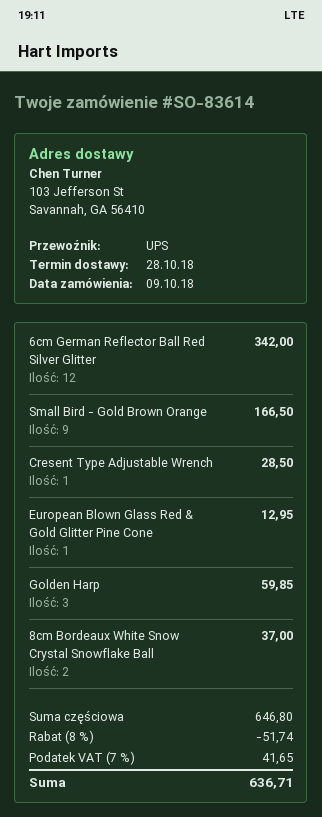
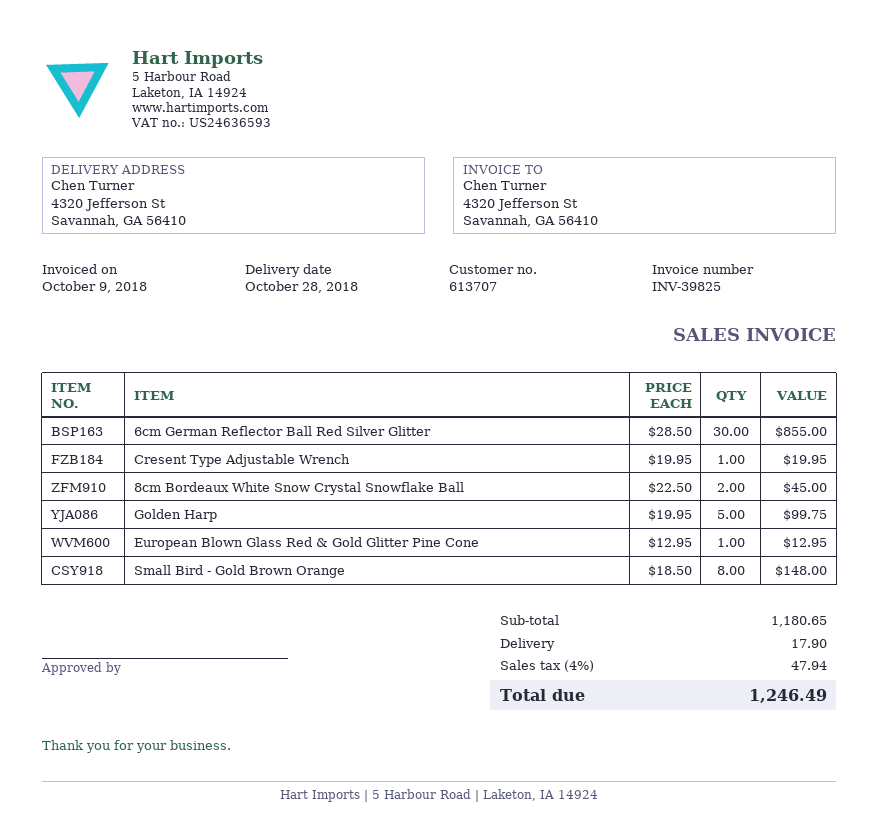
ship to: 103 Jefferson St, Savannah, GA 56410 -> 4320 Jefferson St, Savannah, GA 56410
6cm German Reflector Ball Red Silver Glitter: 12 for 342.00 -> 30 for 855.00
Small Bird - Gold Brown Orange: 9 for 166.50 -> 8 for 148.00
Cresent Type Adjustable Wrench: 1 for 28.50 -> 1 for 19.95
Golden Harp: 3 for 59.85 -> 5 for 99.75
8cm Bordeaux White Snow Crystal Snowflake Ball: 2 for 37.00 -> 2 for 45.00
subtotal: 646.80 -> 1180.65
discount: 8% = 51.74 -> none
shipping: none -> 17.90
tax: 7% = 41.65 -> 4% = 47.94
total: 636.71 -> 1246.49

